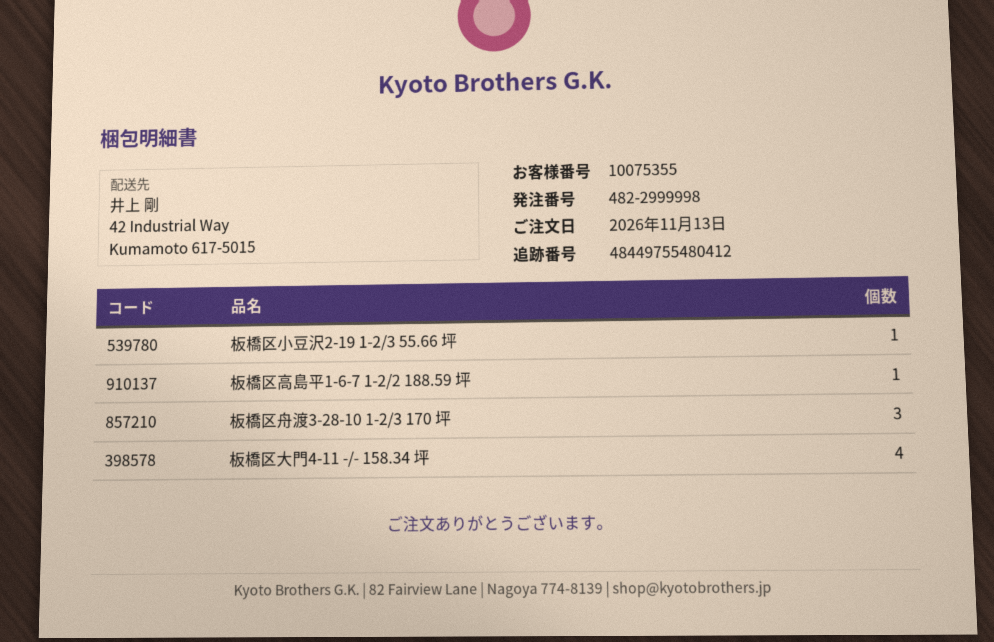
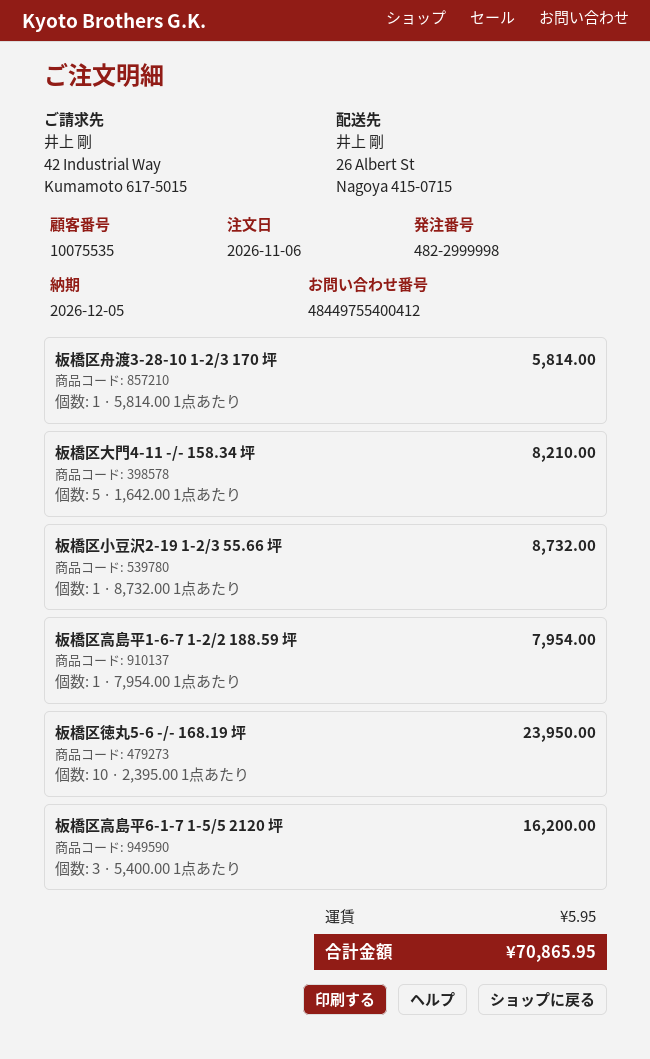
order date: 2026-11-13 -> 2026-11-06
customer number: 10075355 -> 10075535
tracking number: 48449755480412 -> 48449755400412
ship to: 42 Industrial Way, Kumamoto 617-5015 -> 26 Albert St, Nagoya 415-0715
板橋区舟渡3-28-10 1-2/3 170 坪: 3 -> 1
板橋区大門4-11 -/- 158.34 坪: 4 -> 5
板橋区徳丸5-6 -/- 168.19 坪: none -> 10
板橋区高島平6-1-7 1-5/5 2120 坪: none -> 3

